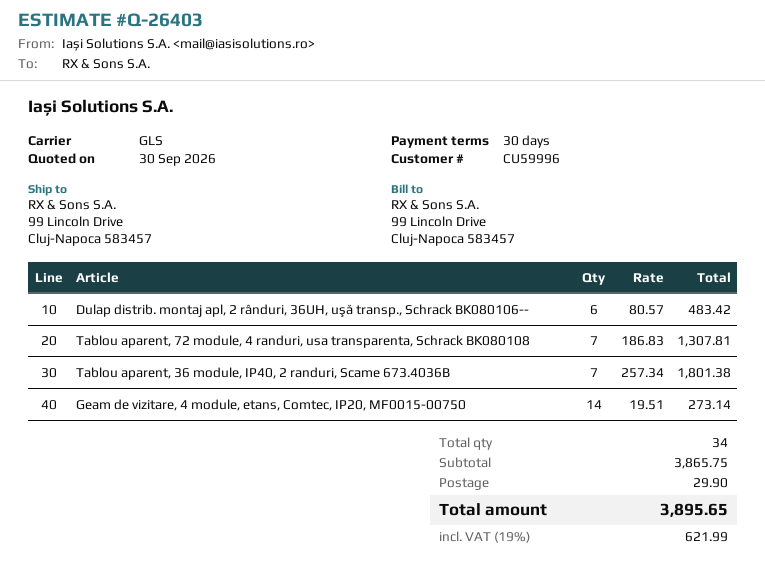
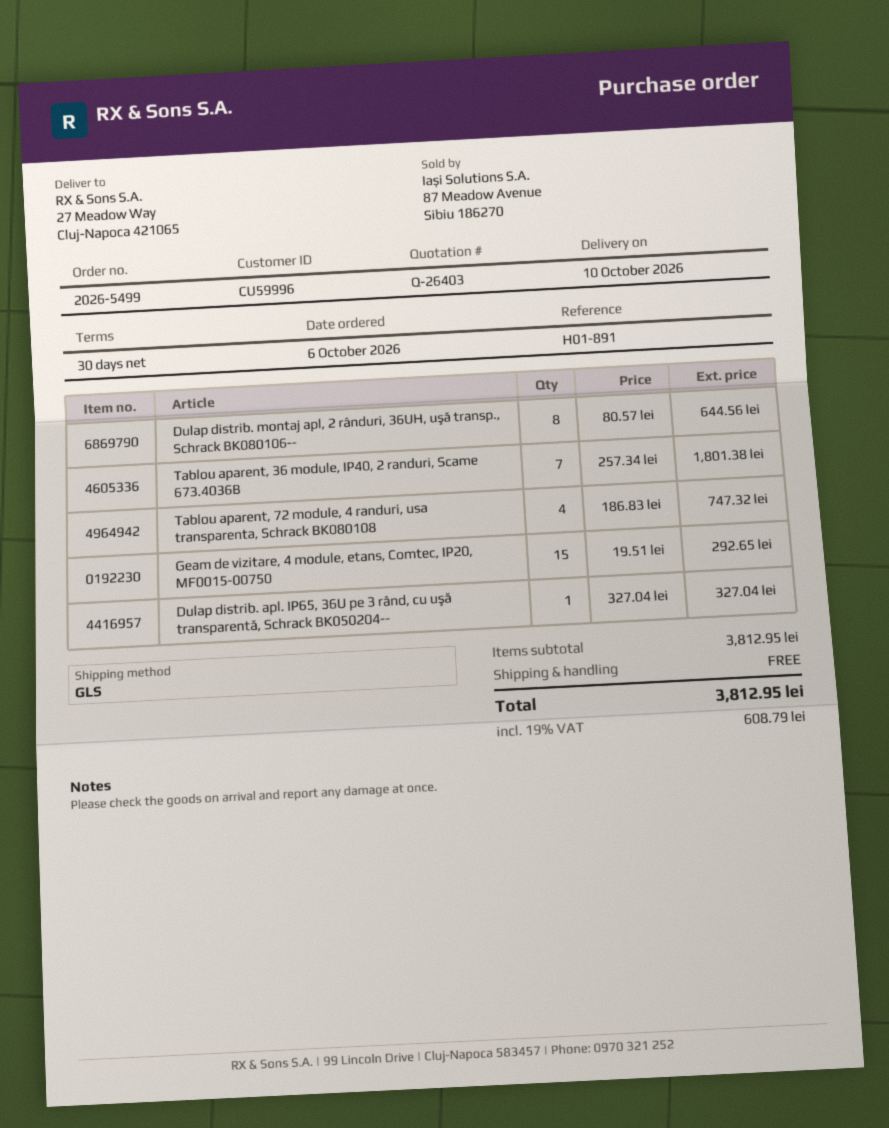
ship to: 99 Lincoln Drive, Cluj-Napoca 583457 -> 27 Meadow Way, Cluj-Napoca 421065
Dulap distrib. montaj apl, 2 rânduri, 36UH, uşă transp., Schrack BK080106--: 6 x 80.57 = 483.42 -> 8 x 80.57 = 644.56
Tablou aparent, 72 module, 4 randuri, usa transparenta, Schrack BK080108: 7 x 186.83 = 1307.81 -> 4 x 186.83 = 747.32
Geam de vizitare, 4 module, etans, Comtec, IP20, MF0015-00750: 14 x 19.51 = 273.14 -> 15 x 19.51 = 292.65
Dulap distrib. apl. IP65, 36U pe 3 rând, cu uşă transparentă, Schrack BK050204--: none -> 1 x 327.04 = 327.04
subtotal: 3865.75 -> 3812.95
shipping: 29.90 -> 0.00
tax: 19% = 621.99 -> 19% = 608.79
total: 3895.65 -> 3812.95

